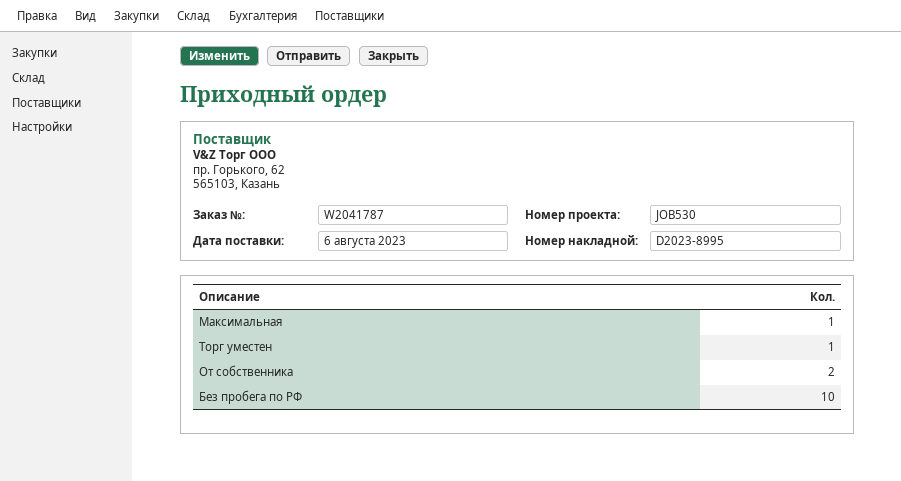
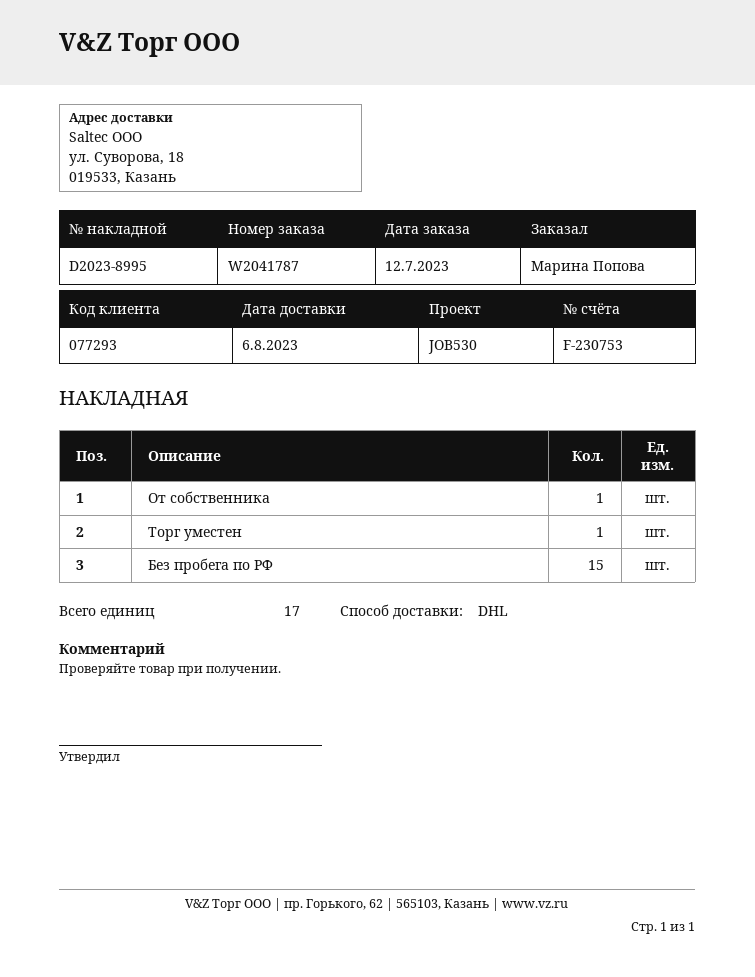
Максимальная: 1 -> none
От собственника: 2 -> 1
Без пробега по РФ: 10 -> 15

